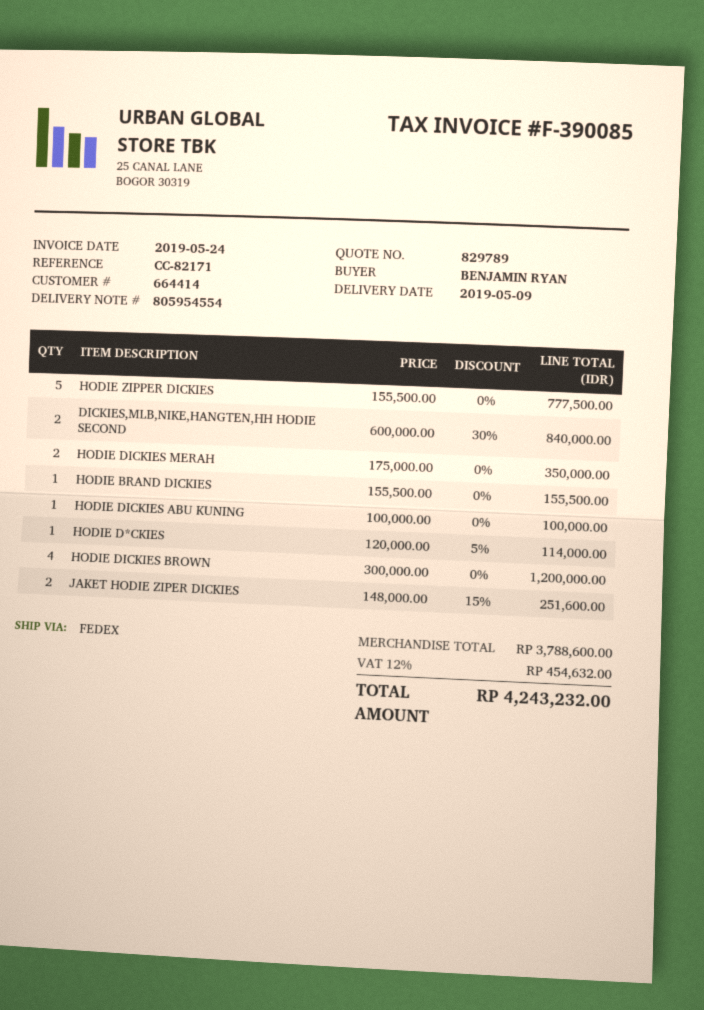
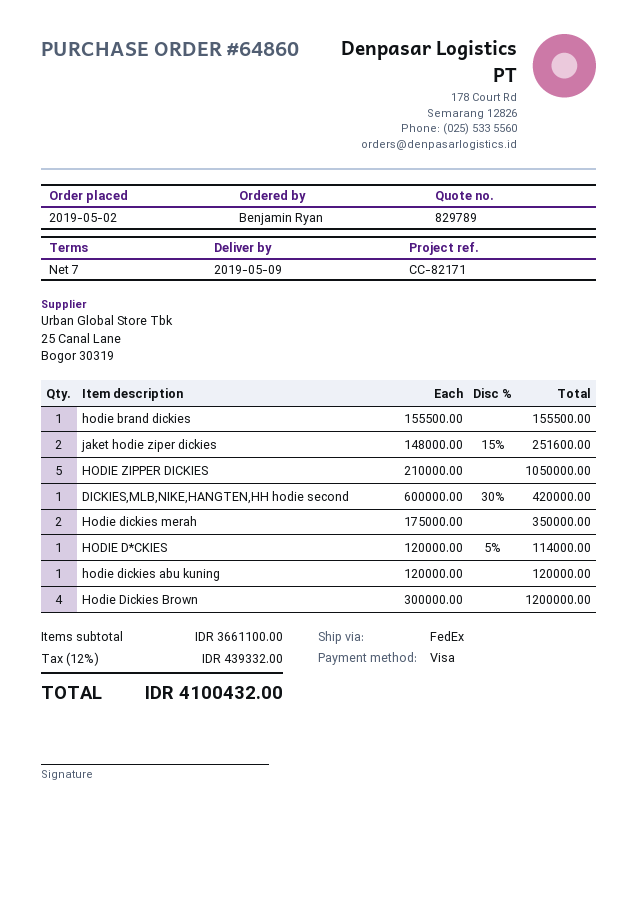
HODIE ZIPPER DICKIES: 5 x 155500.00 = 777500.00 -> 5 x 210000.00 = 1050000.00
DICKIES,MLB,NIKE,HANGTEN,HH HODIE SECOND: 2 x 600000.00 - 30% = 840000.00 -> 1 x 600000.00 - 30% = 420000.00
HODIE DICKIES ABU KUNING: 1 x 100000.00 = 100000.00 -> 1 x 120000.00 = 120000.00
subtotal: 3788600.00 -> 3661100.00
tax: 12% = 454632.00 -> 12% = 439332.00
total: 4243232.00 -> 4100432.00

